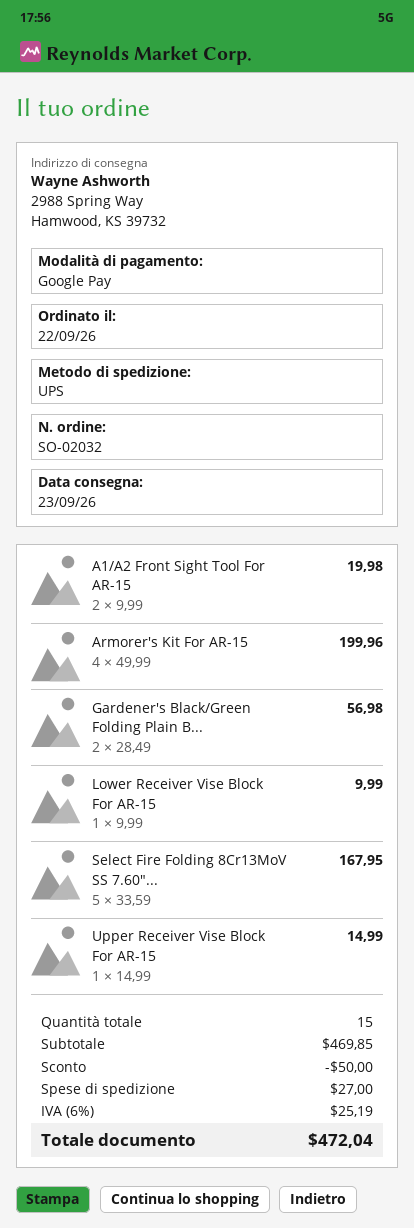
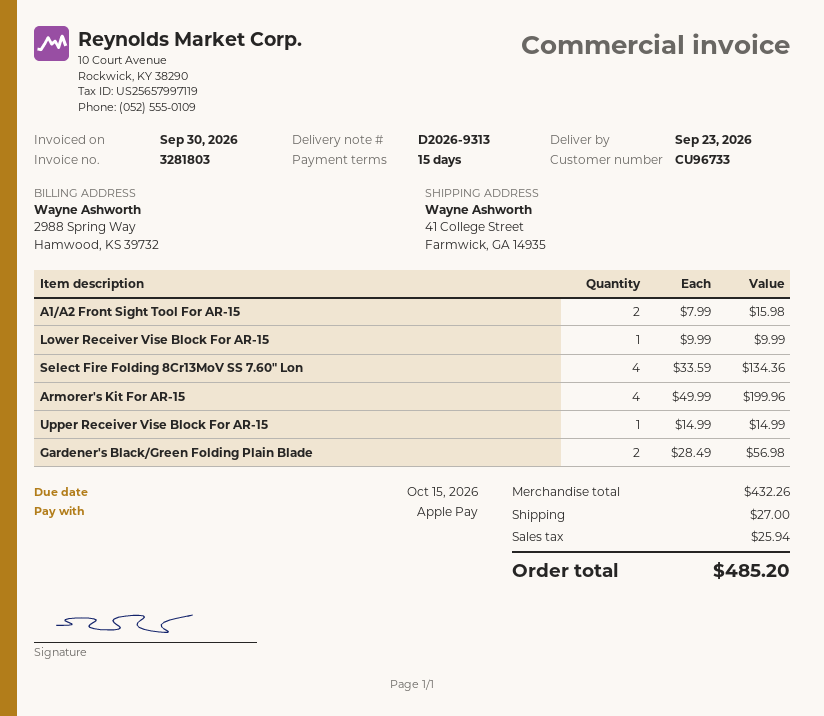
payment method: Google Pay -> Apple Pay
ship to: 2988 Spring Way, Hamwood, KS 39732 -> 41 College Street, Farmwick, GA 14935
A1/A2 Front Sight Tool For AR-15: 2 x 9.99 = 19.98 -> 2 x 7.99 = 15.98
Select Fire Folding 8Cr13MoV SS 7.60"...: 5 x 33.59 = 167.95 -> 4 x 33.59 = 134.36
subtotal: 469.85 -> 432.26
discount: 50.00 -> none
tax: 25.19 -> 25.94
total: 472.04 -> 485.20

